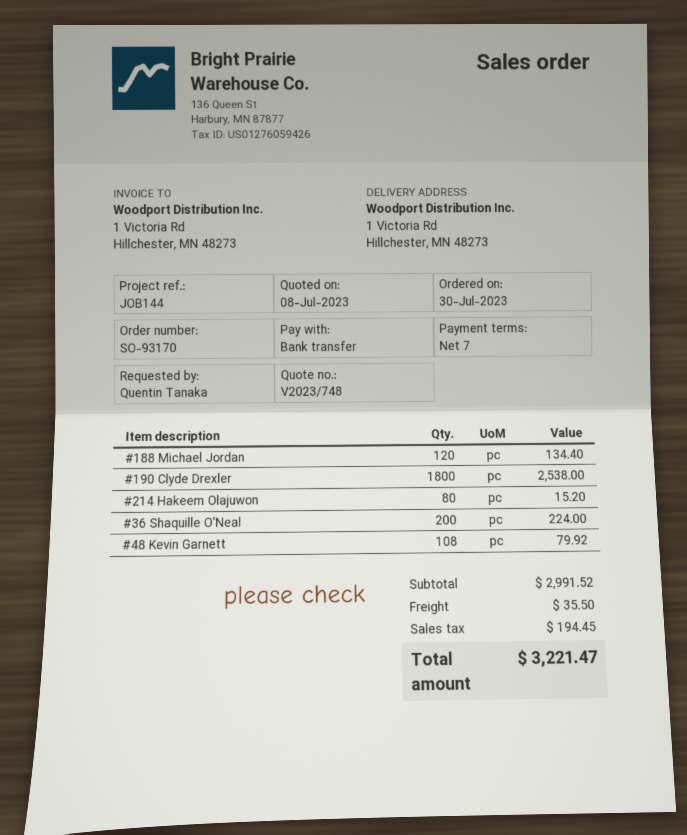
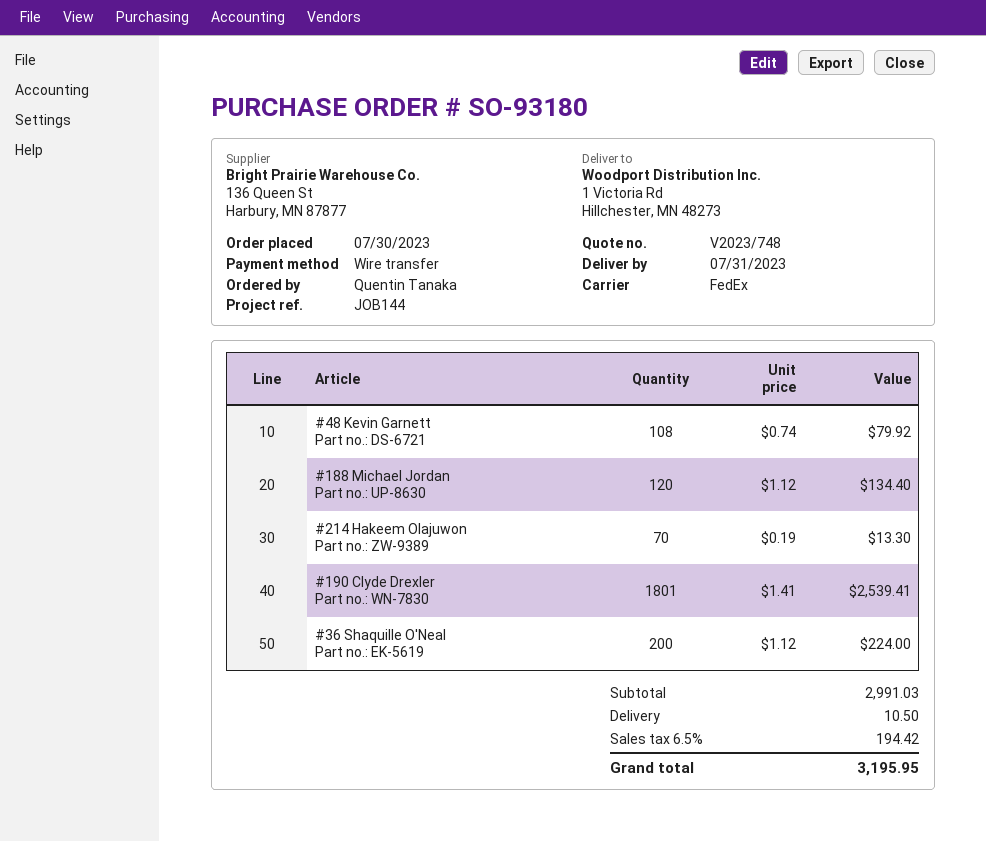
order number: SO-93170 -> SO-93180
#190 Clyde Drexler: 1800 for 2538.00 -> 1801 for 2539.41
#214 Hakeem Olajuwon: 80 for 15.20 -> 70 for 13.30
subtotal: 2991.52 -> 2991.03
shipping: 35.50 -> 10.50
tax: 194.45 -> 194.42
total: 3221.47 -> 3195.95

